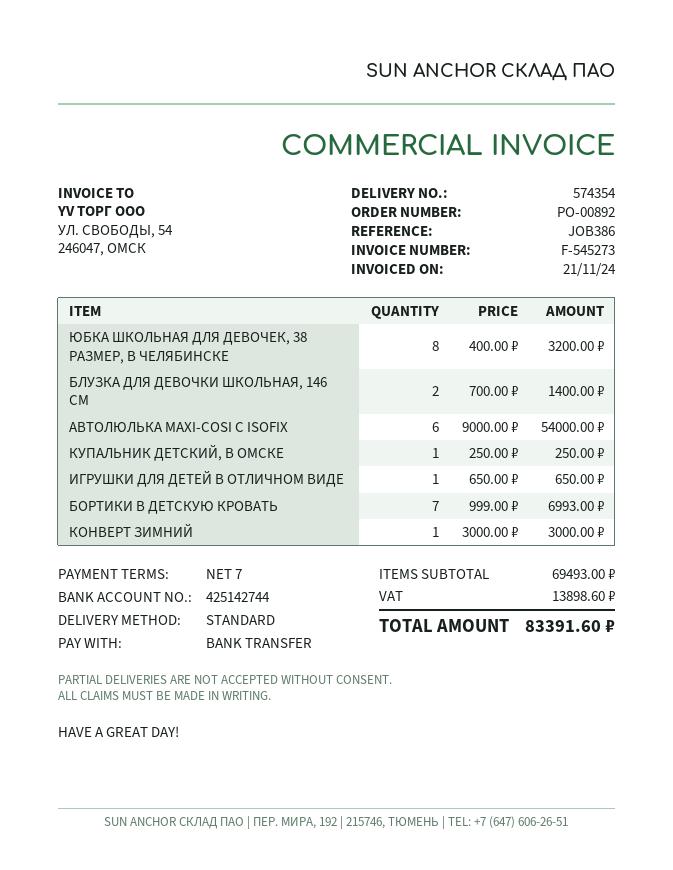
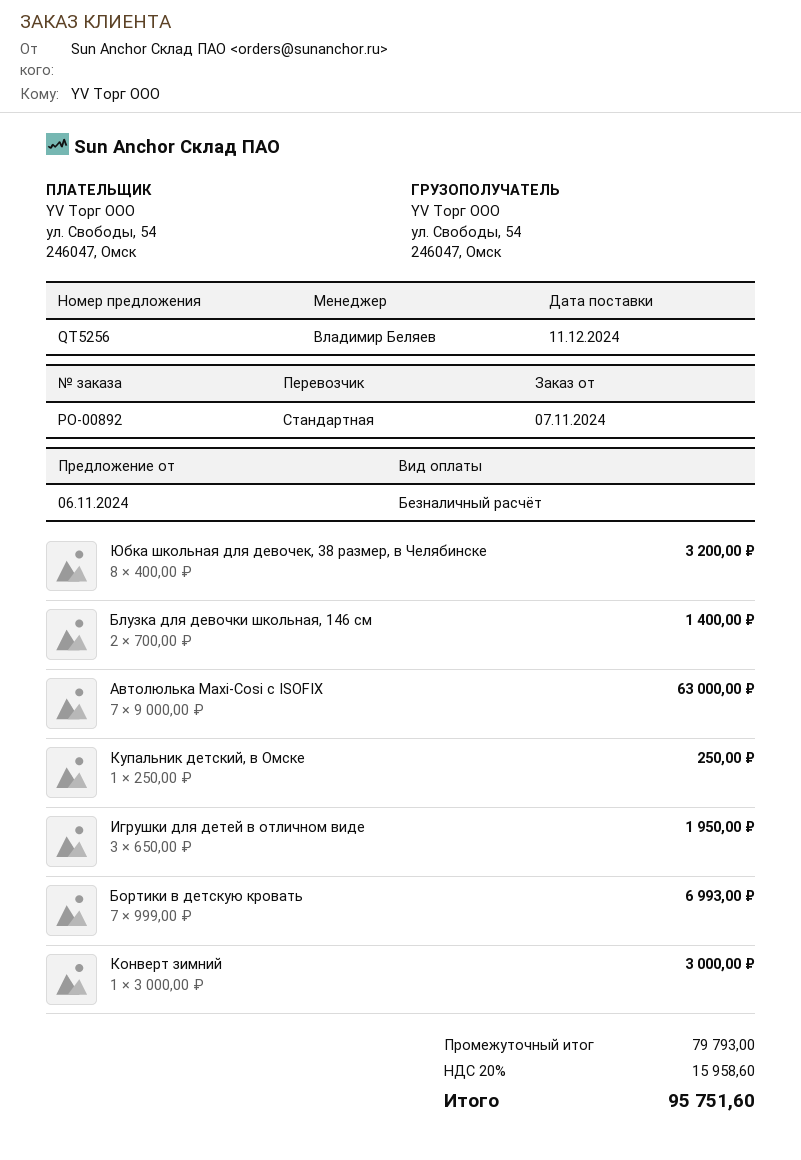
АВТОЛЮЛЬКА MAXI-COSI С ISOFIX: 6 x 9000.00 = 54000.00 -> 7 x 9000.00 = 63000.00
ИГРУШКИ ДЛЯ ДЕТЕЙ В ОТЛИЧНОМ ВИДЕ: 1 x 650.00 = 650.00 -> 3 x 650.00 = 1950.00
subtotal: 69493.00 -> 79793.00
tax: 13898.60 -> 15958.60
total: 83391.60 -> 95751.60

